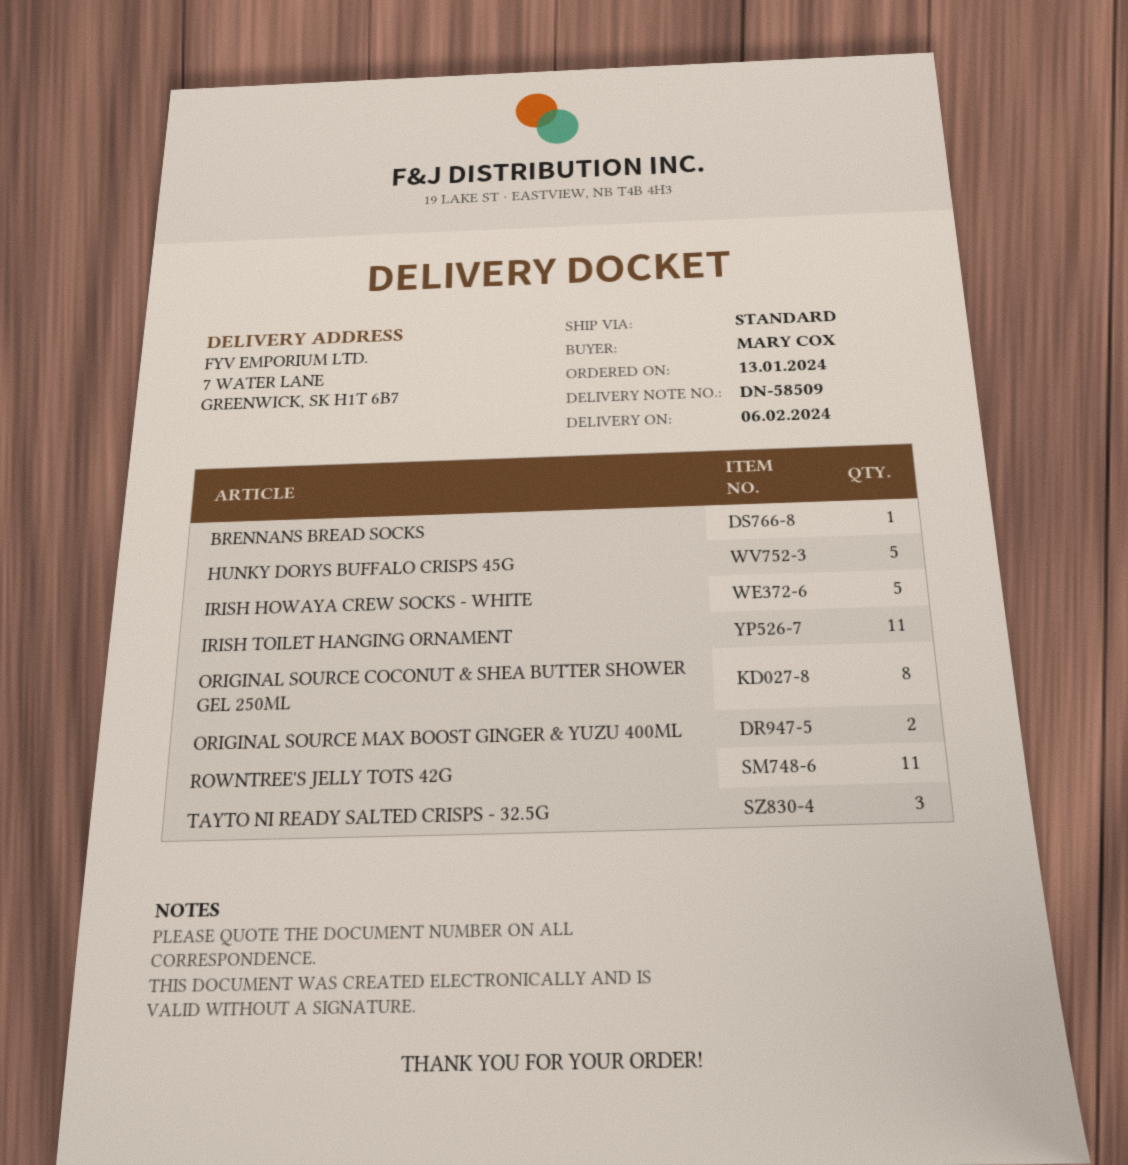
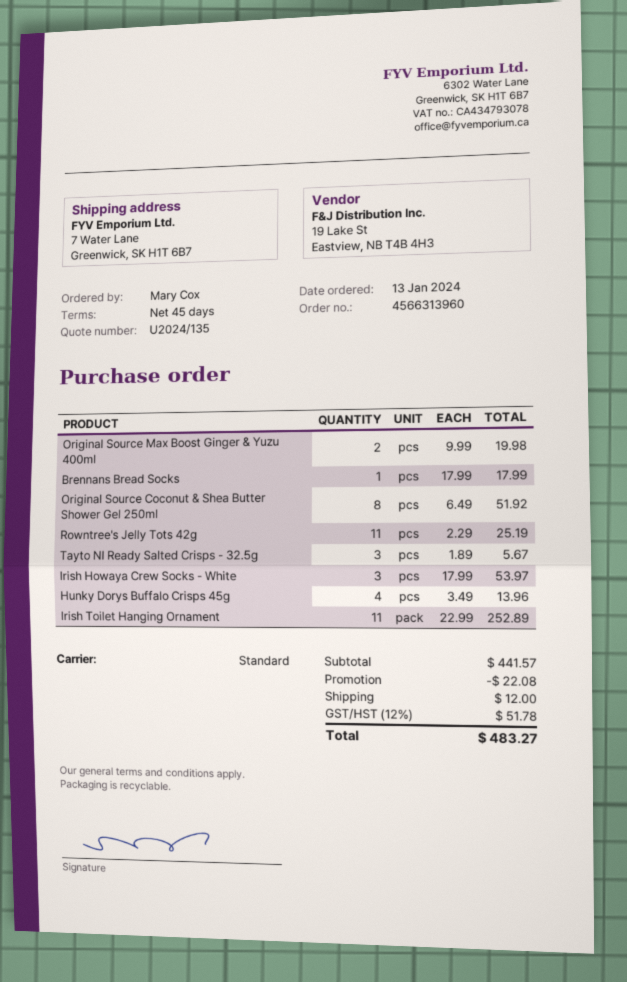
HUNKY DORYS BUFFALO CRISPS 45G: 5 -> 4
IRISH HOWAYA CREW SOCKS - WHITE: 5 -> 3

